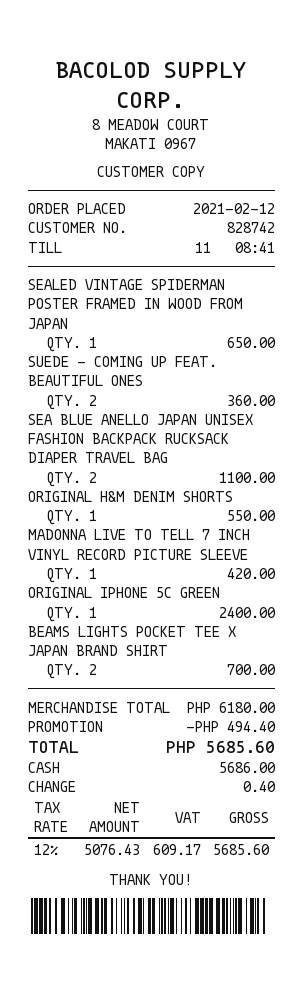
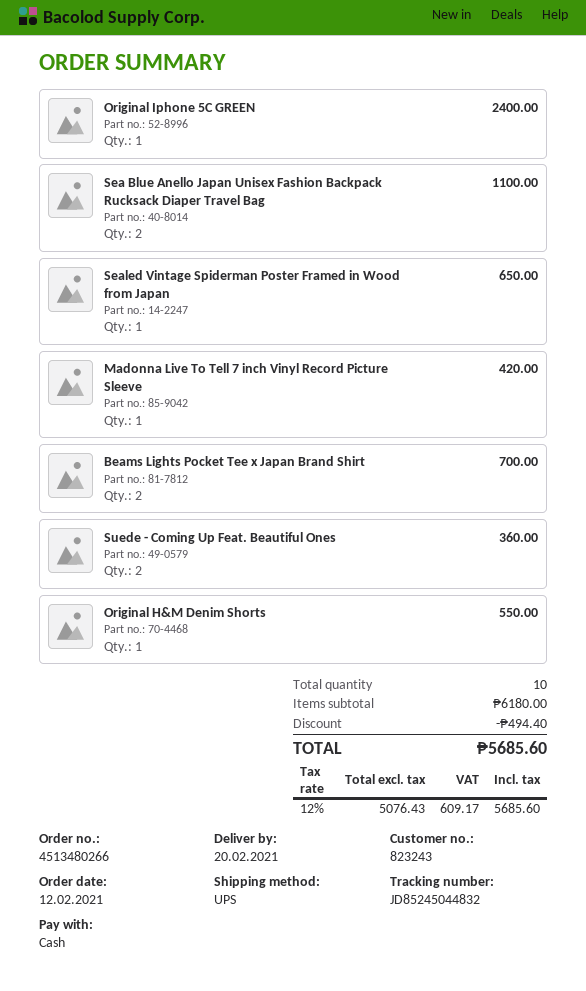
customer number: 828742 -> 823243

